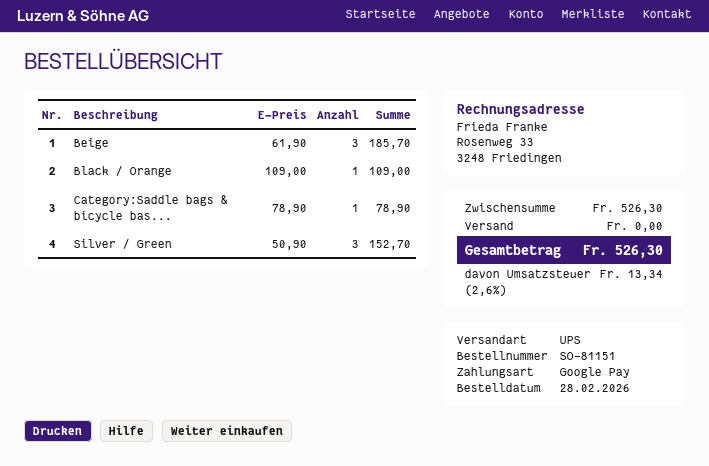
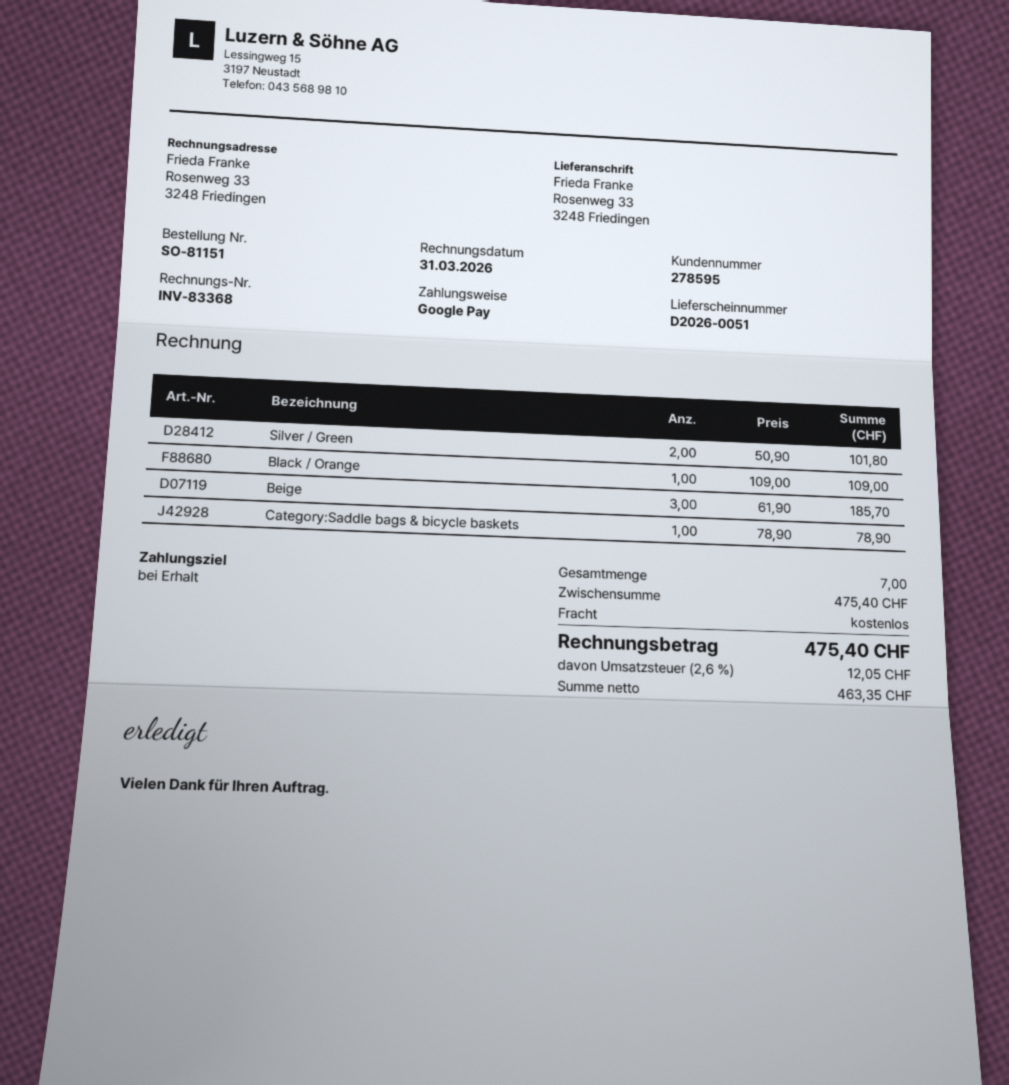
Silver / Green: 3 x 50.90 = 152.70 -> 2 x 50.90 = 101.80
subtotal: 526.30 -> 475.40
tax: 2.6% = 13.34 -> 2.6% = 12.05
total: 526.30 -> 475.40

